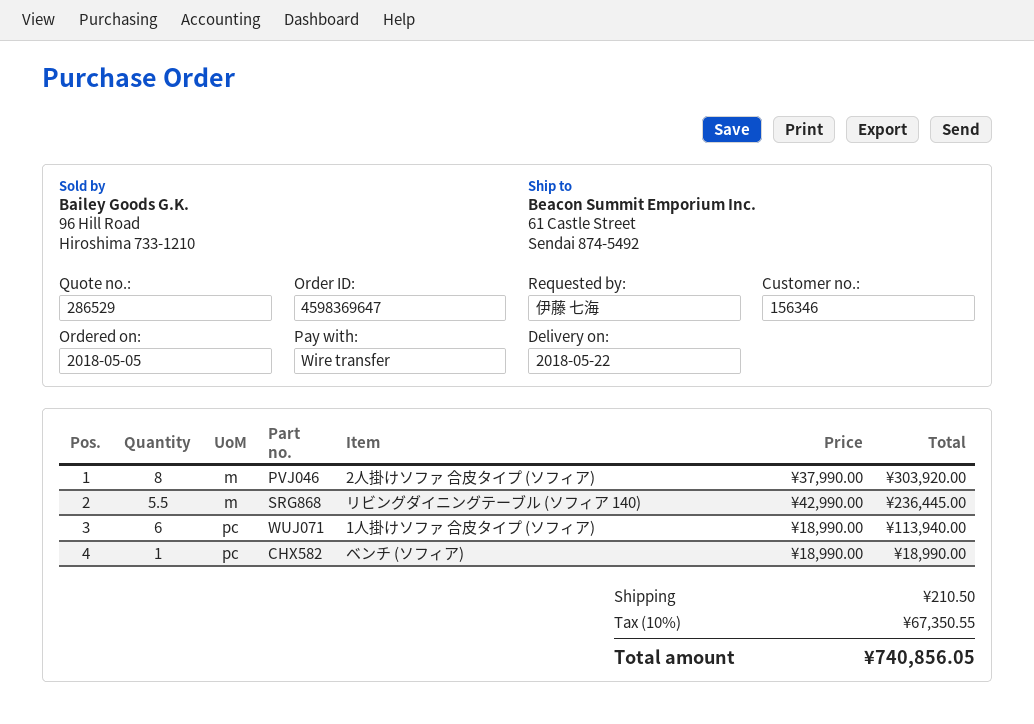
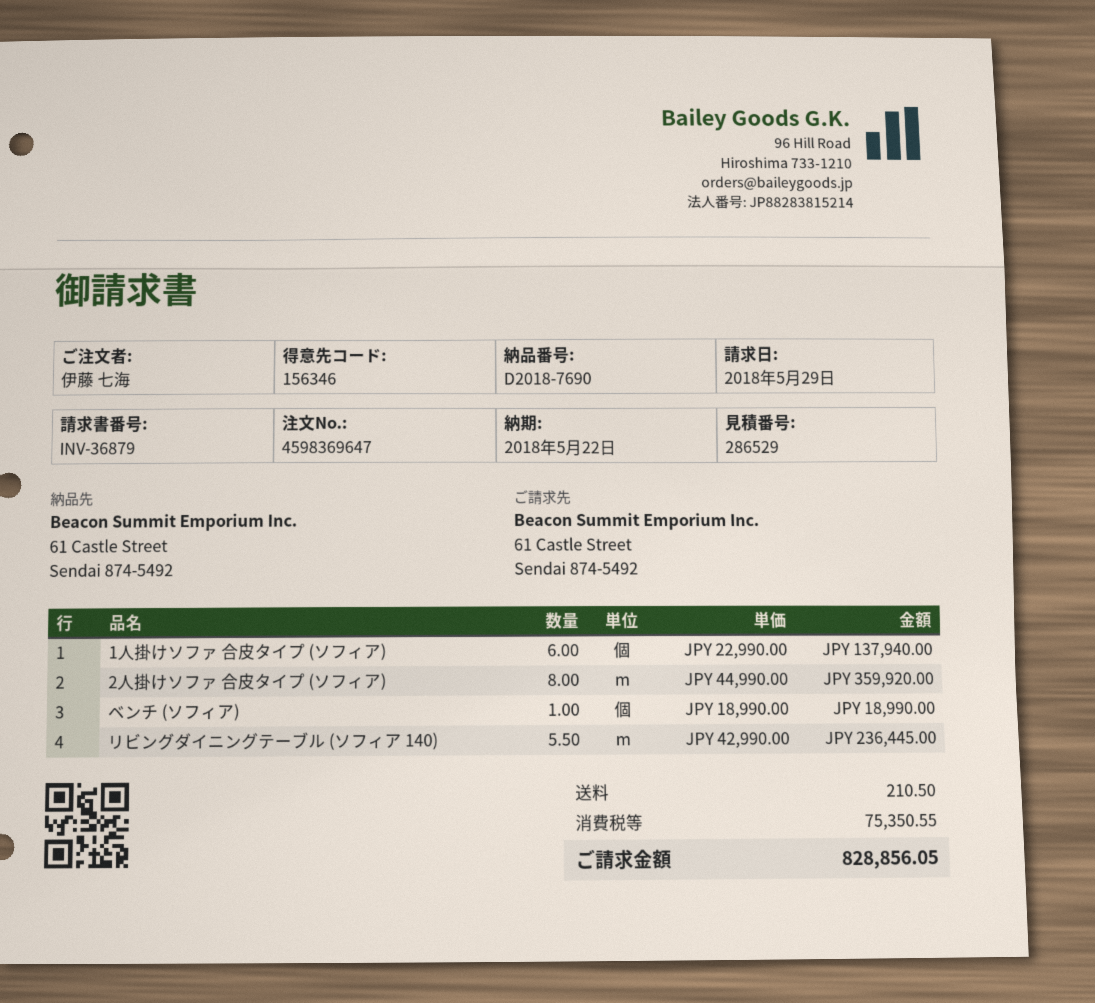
2人掛けソファ 合皮タイプ (ソフィア): 8 x 37990.00 = 303920.00 -> 8 x 44990.00 = 359920.00
1人掛けソファ 合皮タイプ (ソフィア): 6 x 18990.00 = 113940.00 -> 6 x 22990.00 = 137940.00
tax: 67350.55 -> 75350.55
total: 740856.05 -> 828856.05

